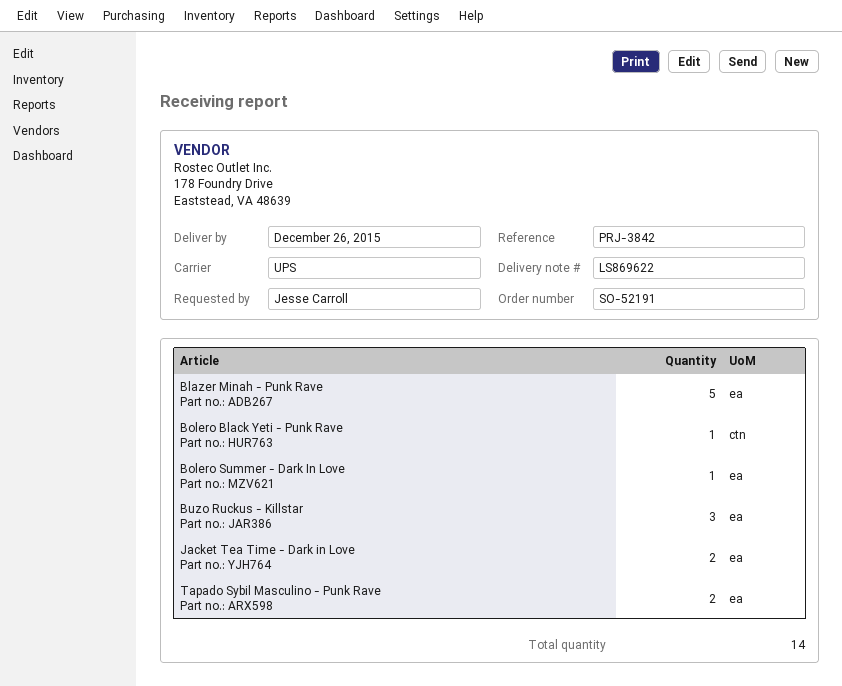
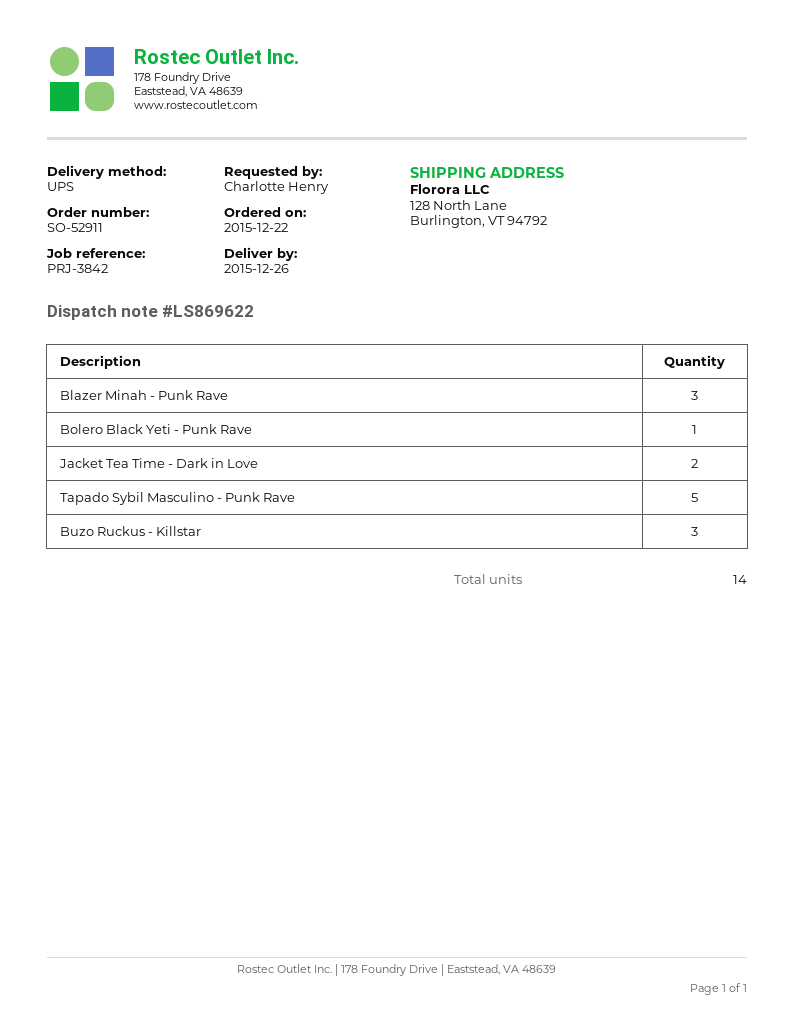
order number: SO-52191 -> SO-52911
ordered by: Jesse Carroll -> Charlotte Henry
Blazer Minah - Punk Rave: 5 -> 3
Bolero Summer - Dark In Love: 1 -> none
Tapado Sybil Masculino - Punk Rave: 2 -> 5

